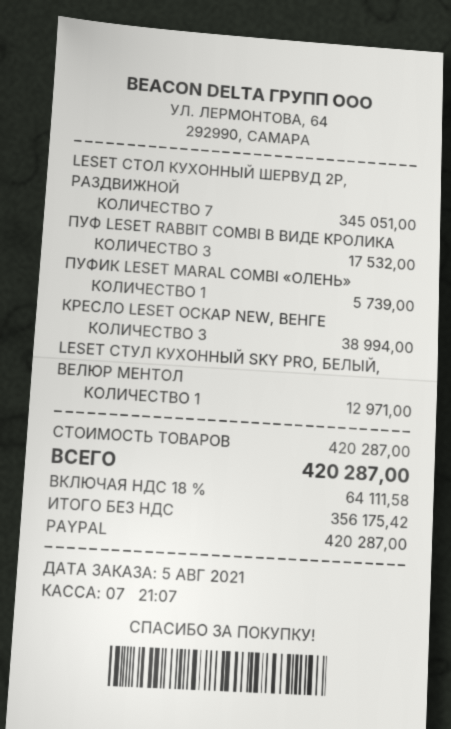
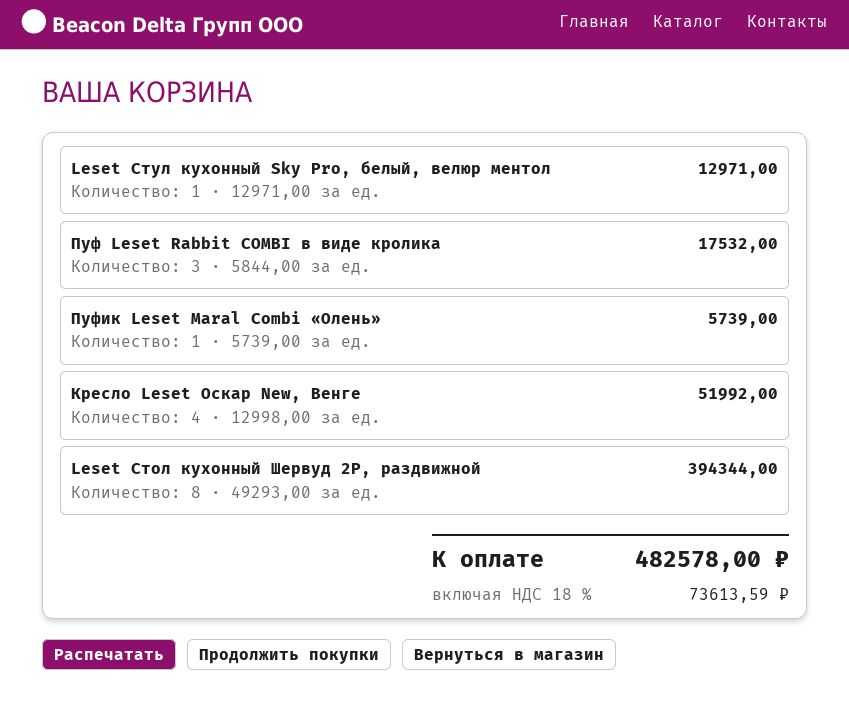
LESET СТОЛ КУХОННЫЙ ШЕРВУД 2Р, РАЗДВИЖНОЙ: 7 for 345051.00 -> 8 for 394344.00
КРЕСЛО LESET ОСКАР NEW, ВЕНГЕ: 3 for 38994.00 -> 4 for 51992.00
tax: 18% = 64111.58 -> 18% = 73613.59
total: 420287.00 -> 482578.00

